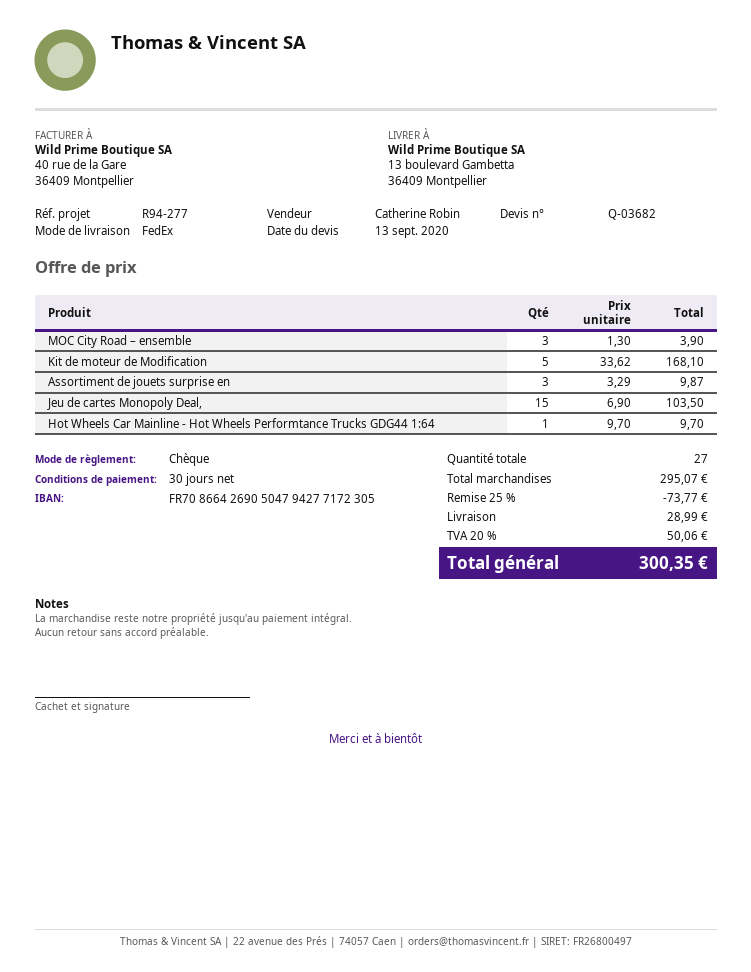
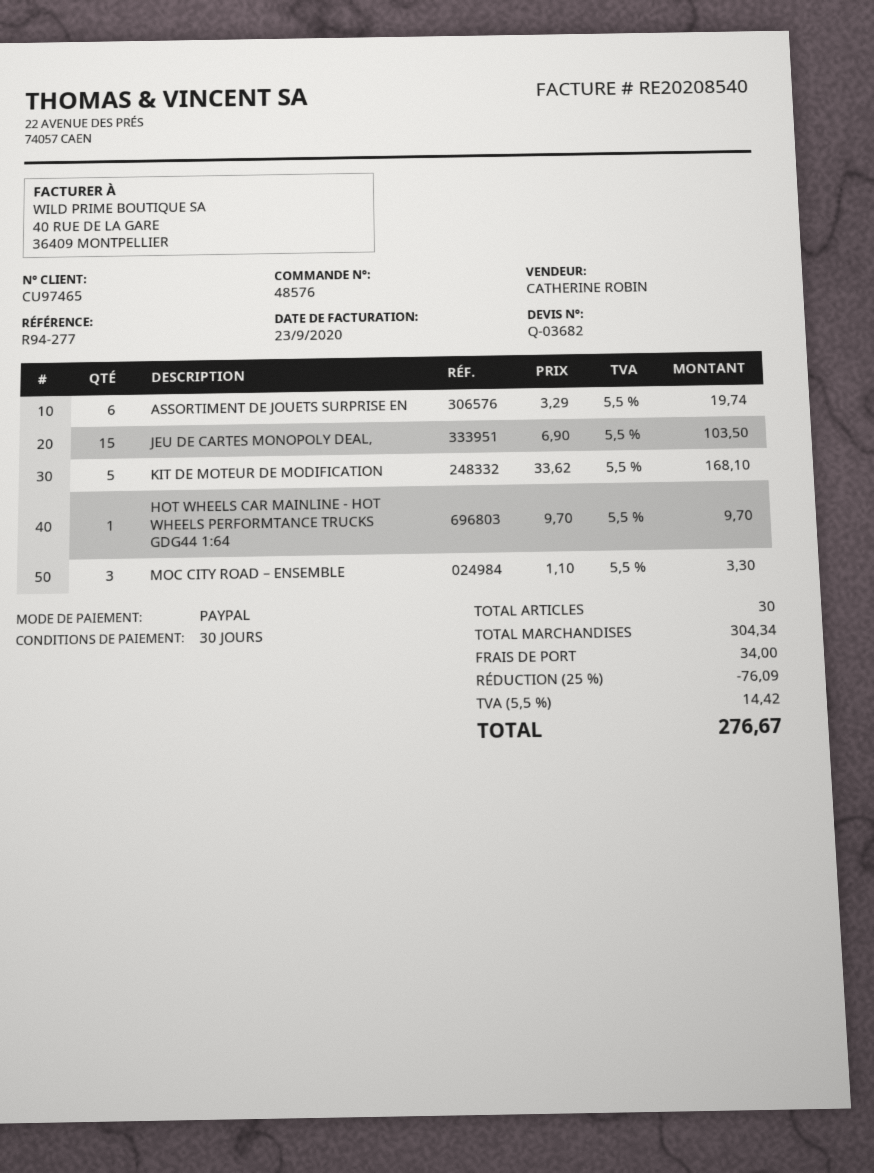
payment method: cheque -> PayPal
MOC City Road – ensemble: 3 x 1.30 = 3.90 -> 3 x 1.10 = 3.30
Assortiment de jouets surprise en: 3 x 3.29 = 9.87 -> 6 x 3.29 = 19.74
total quantity: 27 -> 30
subtotal: 295.07 -> 304.34
discount: 25% = 73.77 -> 25% = 76.09
shipping: 28.99 -> 34.00
tax: 20% = 50.06 -> 5.5% = 14.42
total: 300.35 -> 276.67

